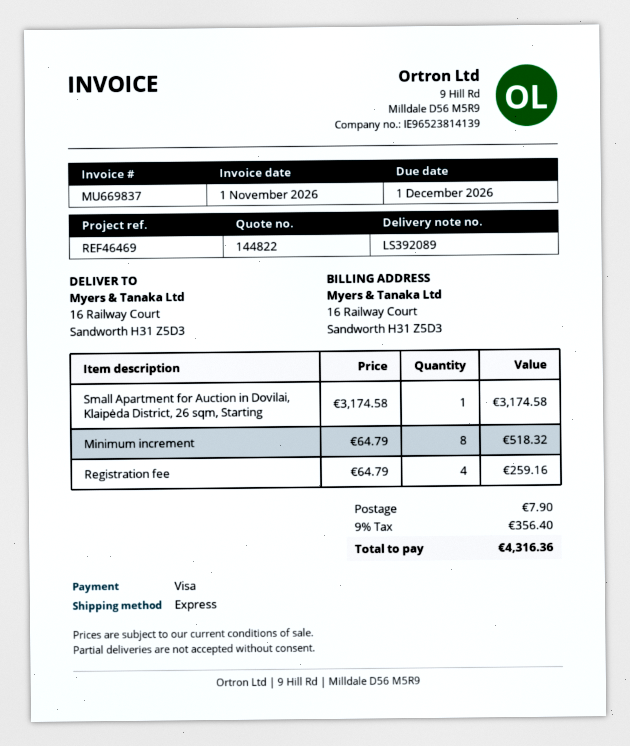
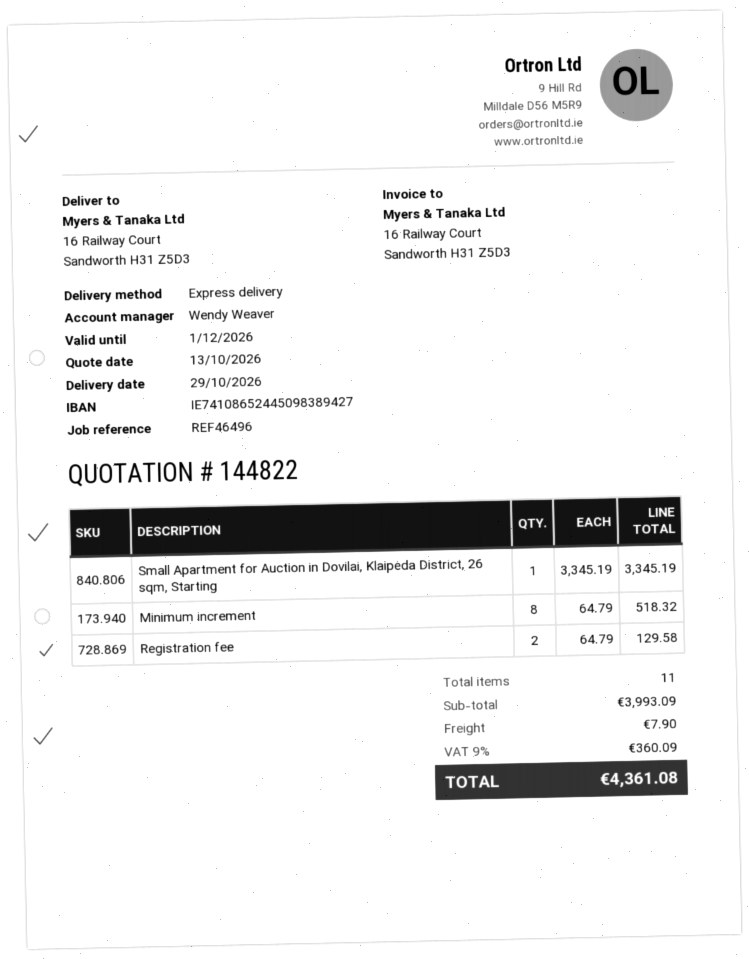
reference: REF46469 -> REF46496
Small Apartment for Auction in Dovilai, Klaipėda District, 26 sqm, Starting: 1 x 3174.58 = 3174.58 -> 1 x 3345.19 = 3345.19
Registration fee: 4 x 64.79 = 259.16 -> 2 x 64.79 = 129.58
tax: 9% = 356.40 -> 9% = 360.09
total: 4316.36 -> 4361.08

